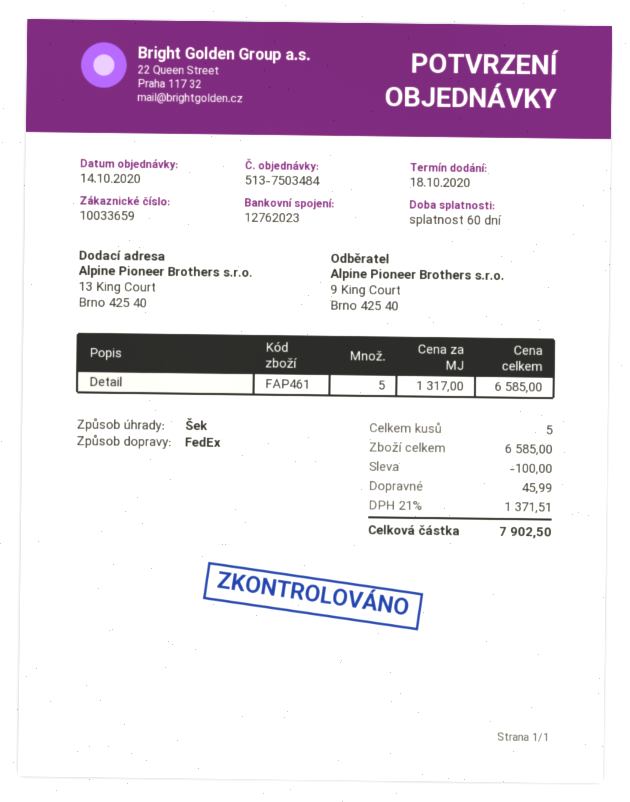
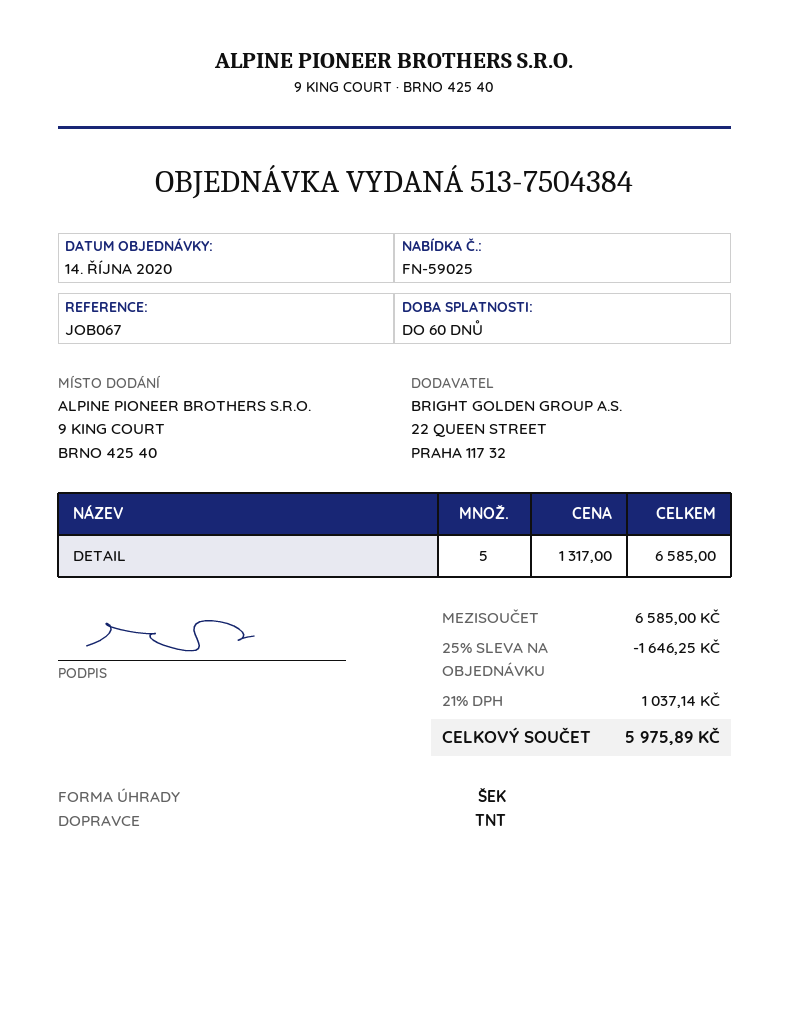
order number: 513-7503484 -> 513-7504384
shipping method: FedEx -> TNT
ship to: 13 King Court, Brno 425 40 -> 9 KING COURT, BRNO 425 40
discount: 100.00 -> 1646.25
shipping: 45.99 -> none
tax: 21% = 1371.51 -> 21% = 1037.14
total: 7902.50 -> 5975.89

